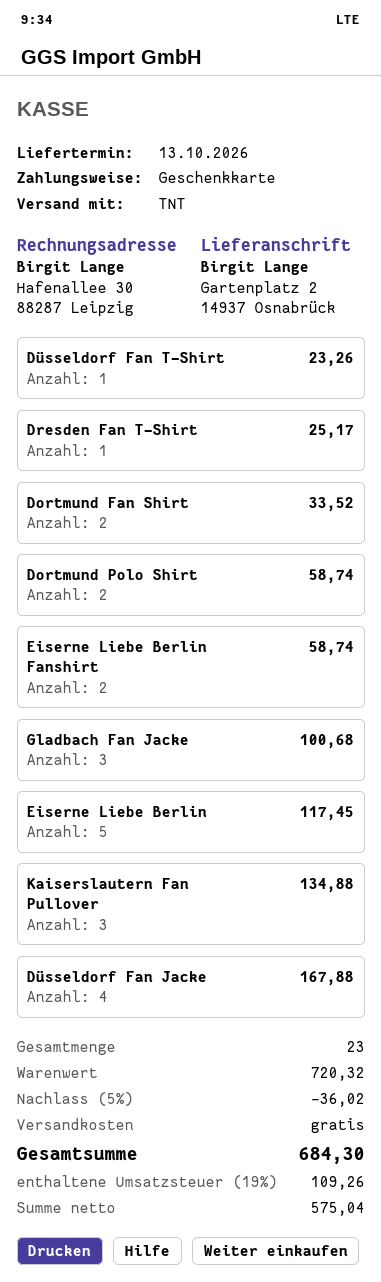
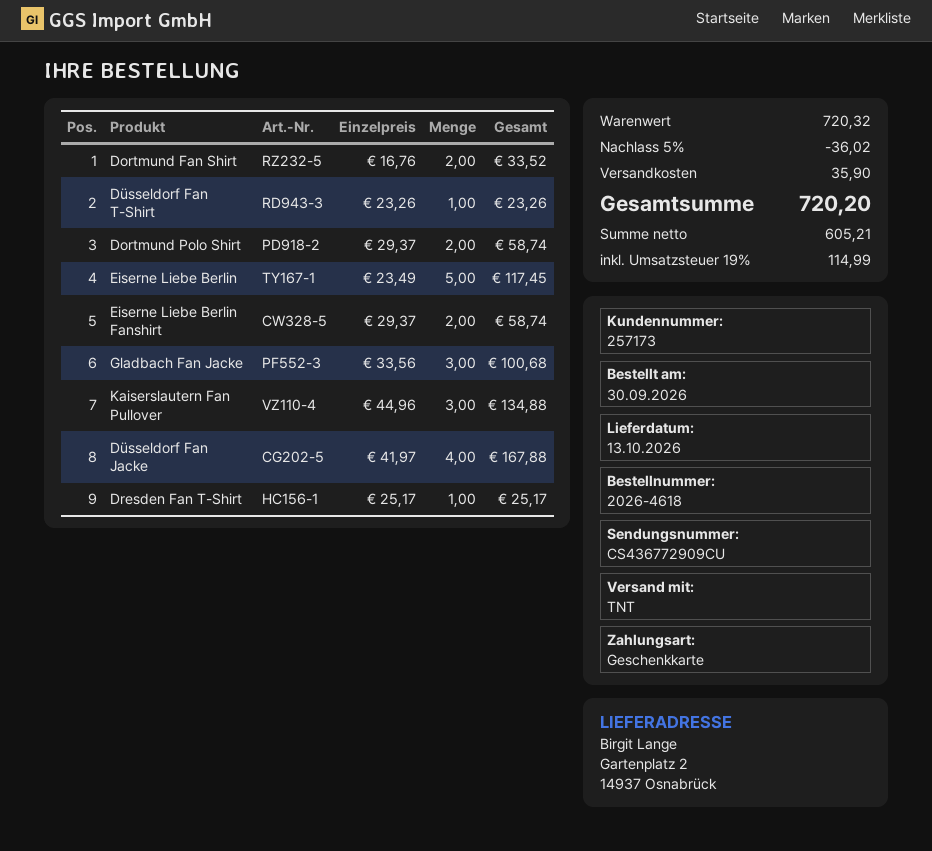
shipping: 0.00 -> 35.90
net: 575.04 -> 605.21
tax: 19% = 109.26 -> 19% = 114.99
total: 684.30 -> 720.20

